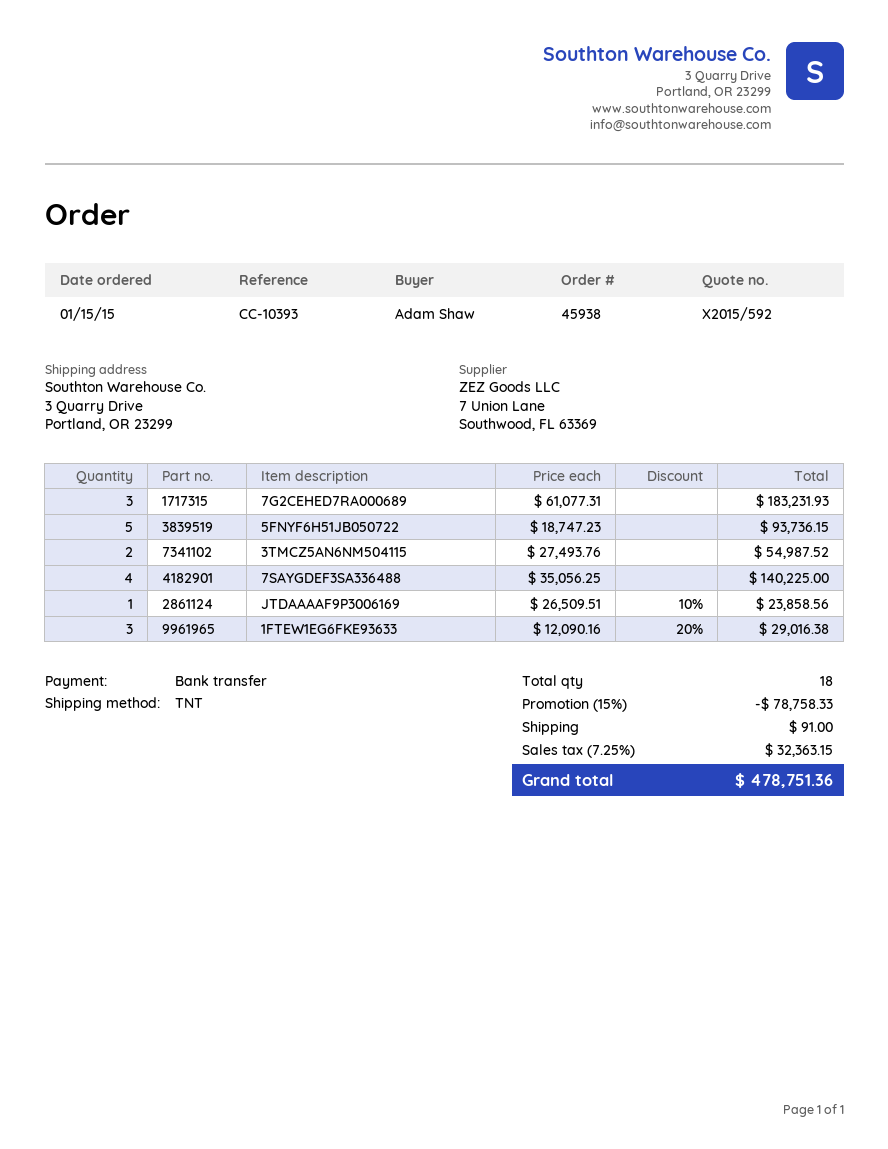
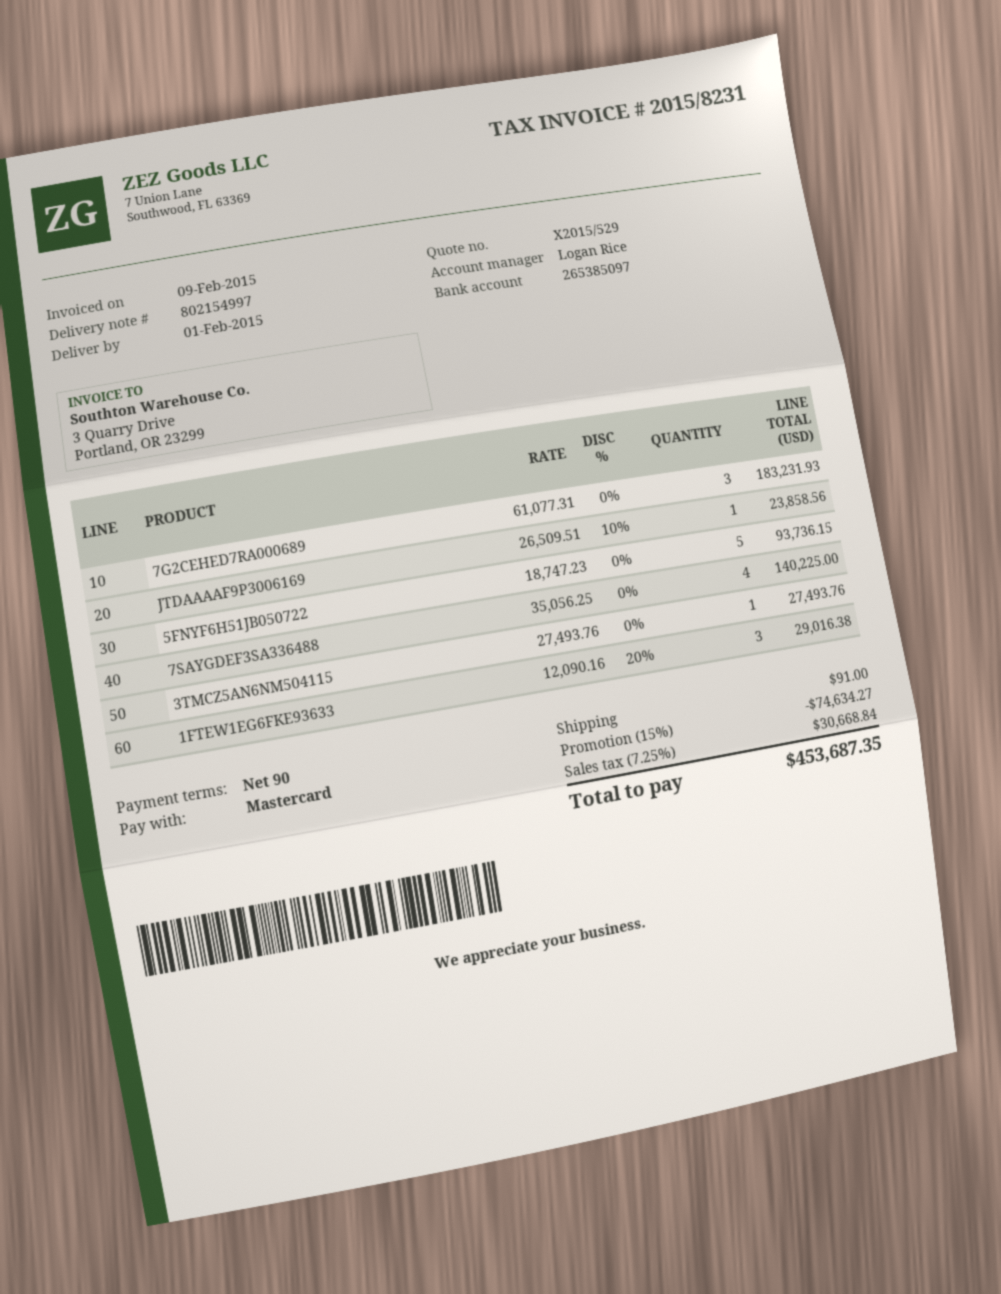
quote number: X2015/592 -> X2015/529
payment method: bank transfer -> Mastercard
3TMCZ5AN6NM504115: 2 x 27493.76 = 54987.52 -> 1 x 27493.76 = 27493.76
discount: 15% = 78758.33 -> 15% = 74634.27
tax: 7.25% = 32363.15 -> 7.25% = 30668.84
total: 478751.36 -> 453687.35

